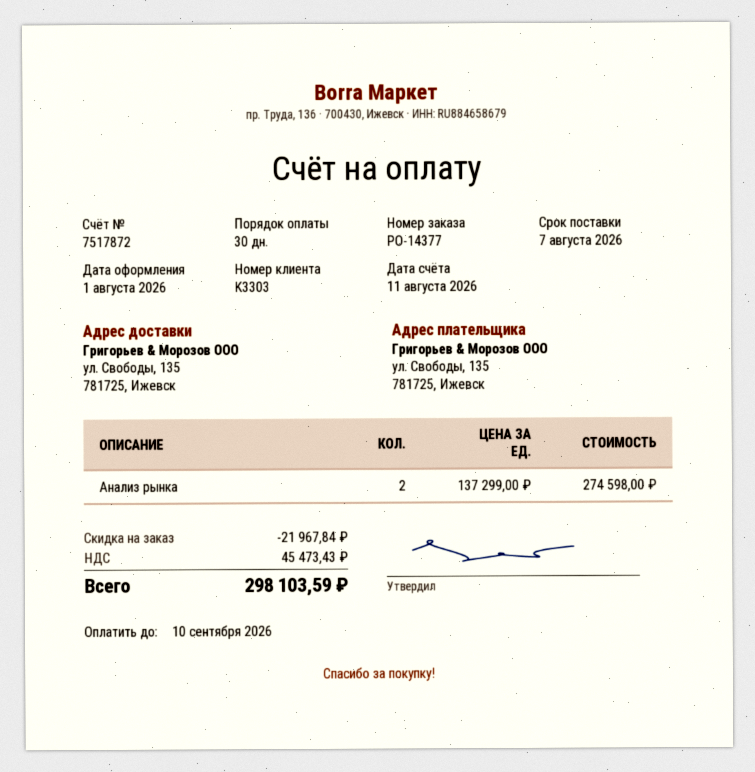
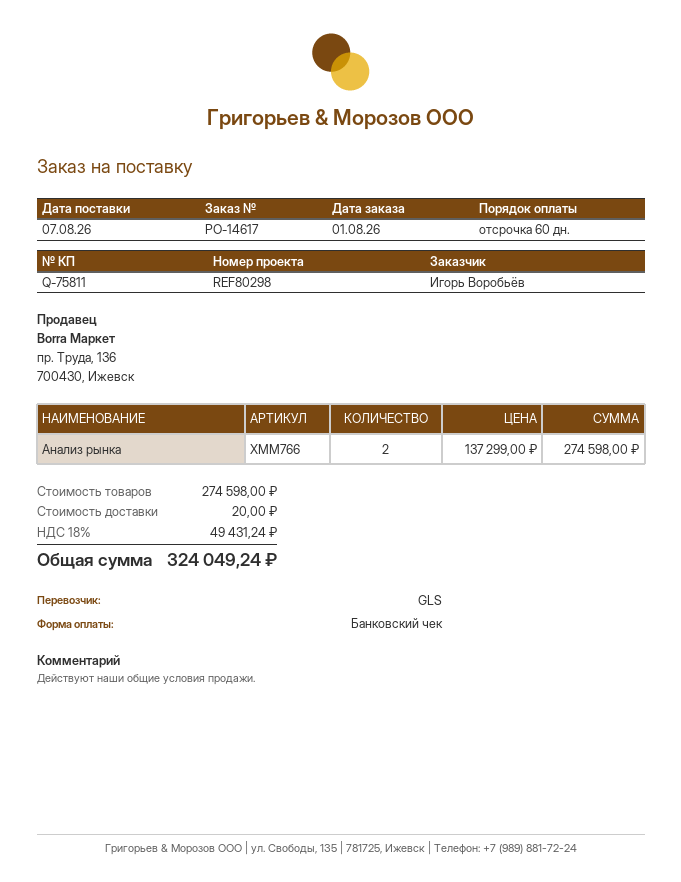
order number: PO-14377 -> PO-14617
payment terms: 30 days -> 60 days
discount: 21967.84 -> none
shipping: none -> 20.00
tax: 45473.43 -> 49431.24
total: 298103.59 -> 324049.24

